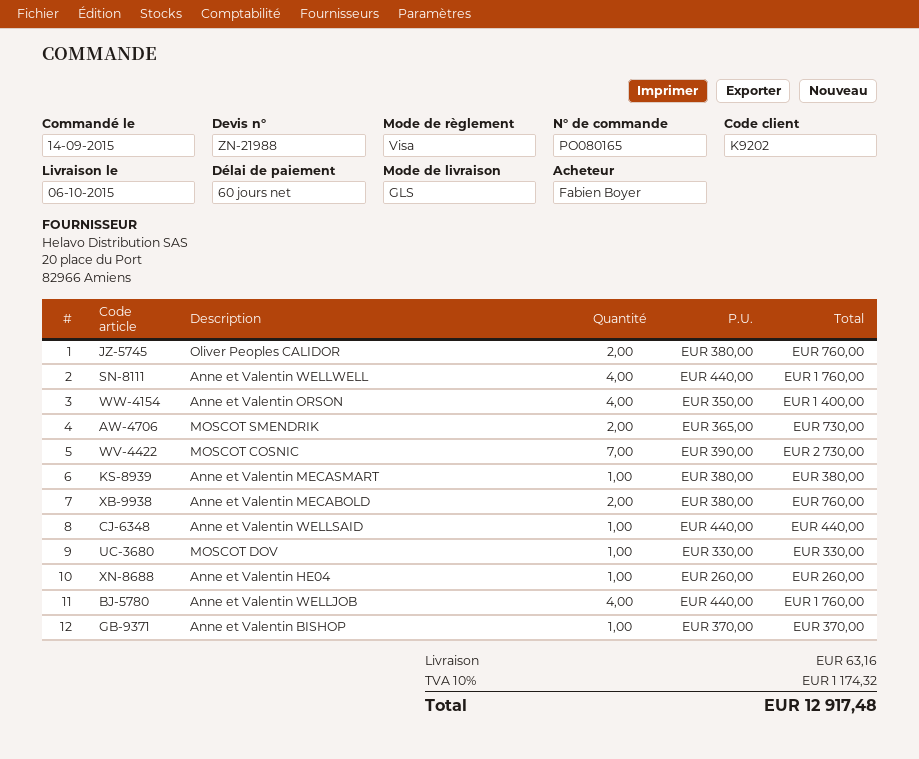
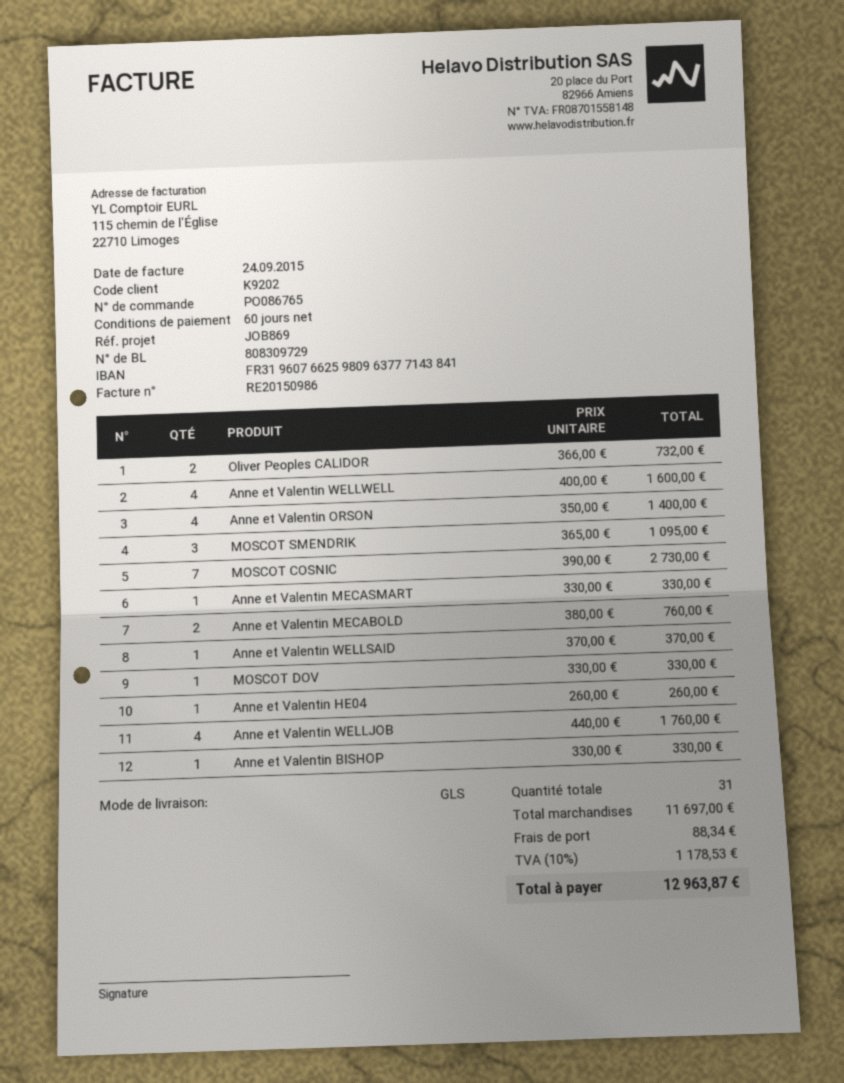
order number: PO080165 -> PO086765
Oliver Peoples CALIDOR: 2 x 380.00 = 760.00 -> 2 x 366.00 = 732.00
Anne et Valentin WELLWELL: 4 x 440.00 = 1760.00 -> 4 x 400.00 = 1600.00
MOSCOT SMENDRIK: 2 x 365.00 = 730.00 -> 3 x 365.00 = 1095.00
Anne et Valentin MECASMART: 1 x 380.00 = 380.00 -> 1 x 330.00 = 330.00
Anne et Valentin WELLSAID: 1 x 440.00 = 440.00 -> 1 x 370.00 = 370.00
Anne et Valentin BISHOP: 1 x 370.00 = 370.00 -> 1 x 330.00 = 330.00
shipping: 63.16 -> 88.34
tax: 10% = 1174.32 -> 10% = 1178.53
total: 12917.48 -> 12963.87

